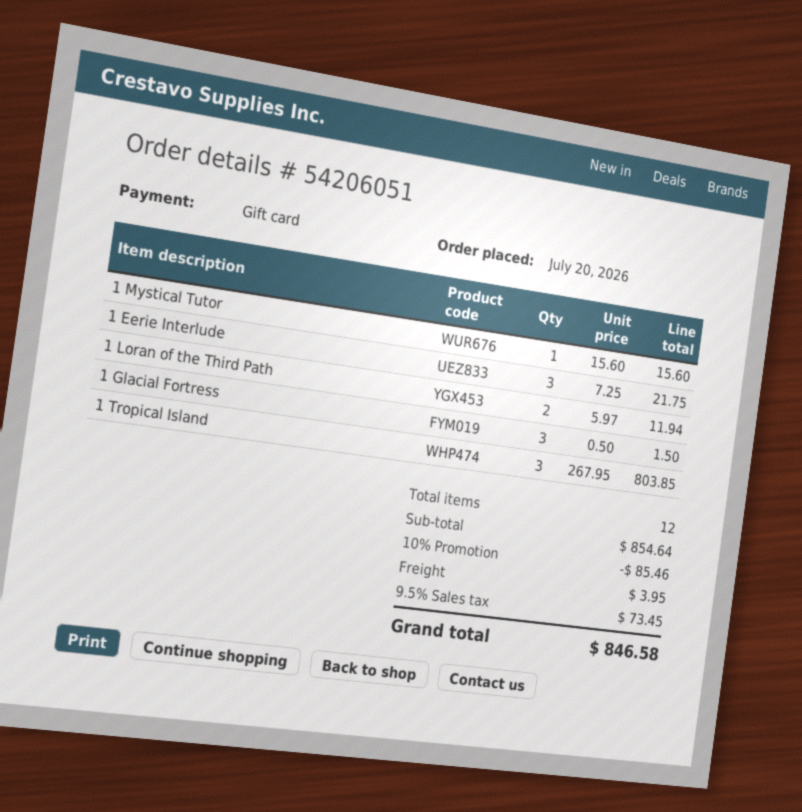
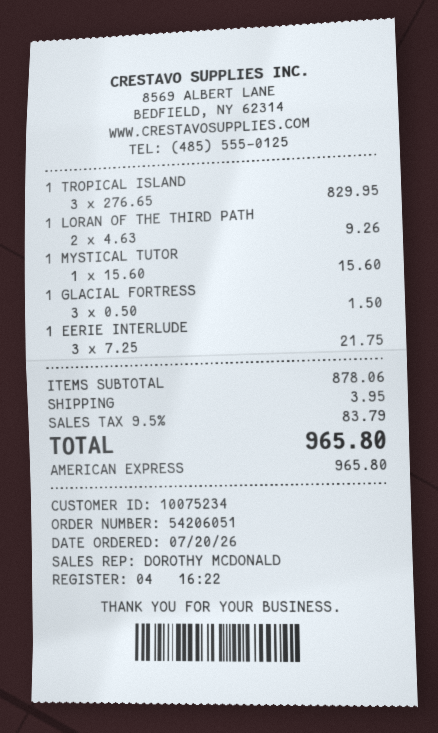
payment method: gift card -> American Express
1 Loran of the Third Path: 2 x 5.97 = 11.94 -> 2 x 4.63 = 9.26
1 Tropical Island: 3 x 267.95 = 803.85 -> 3 x 276.65 = 829.95
subtotal: 854.64 -> 878.06
discount: 10% = 85.46 -> none
tax: 9.5% = 73.45 -> 9.5% = 83.79
total: 846.58 -> 965.80

